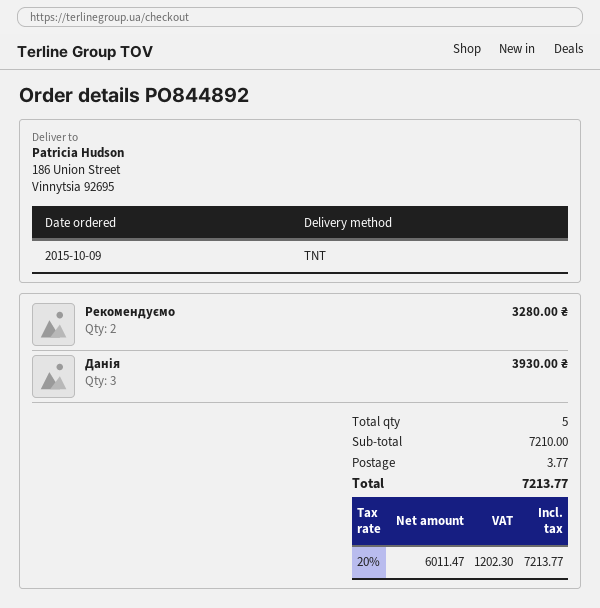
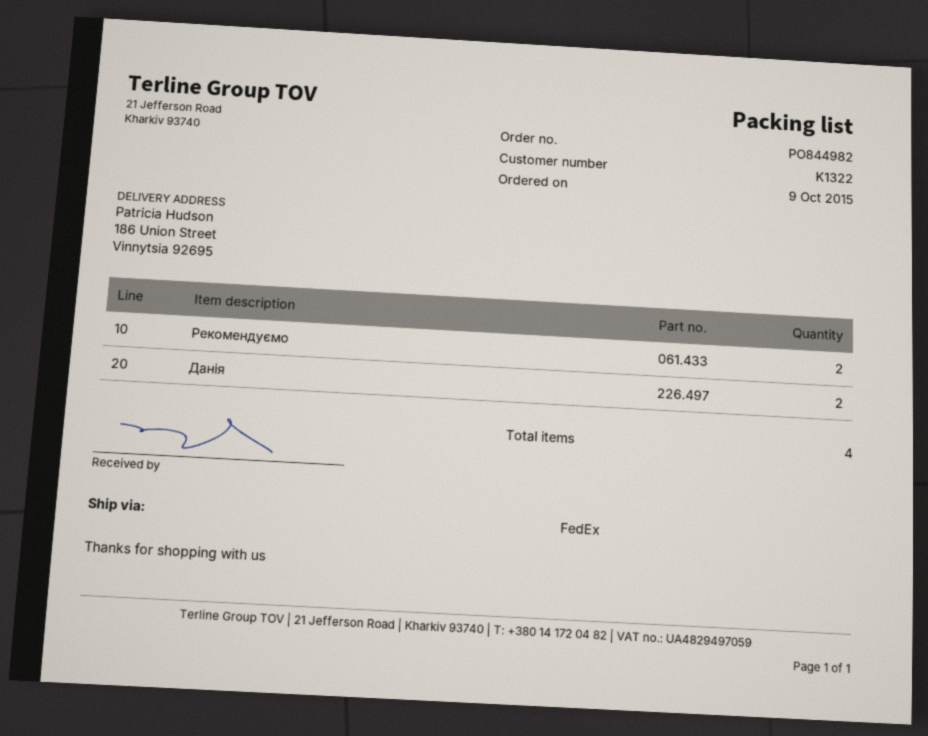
order number: PO844892 -> PO844982
shipping method: TNT -> FedEx
Данія: 3 -> 2
total quantity: 5 -> 4

